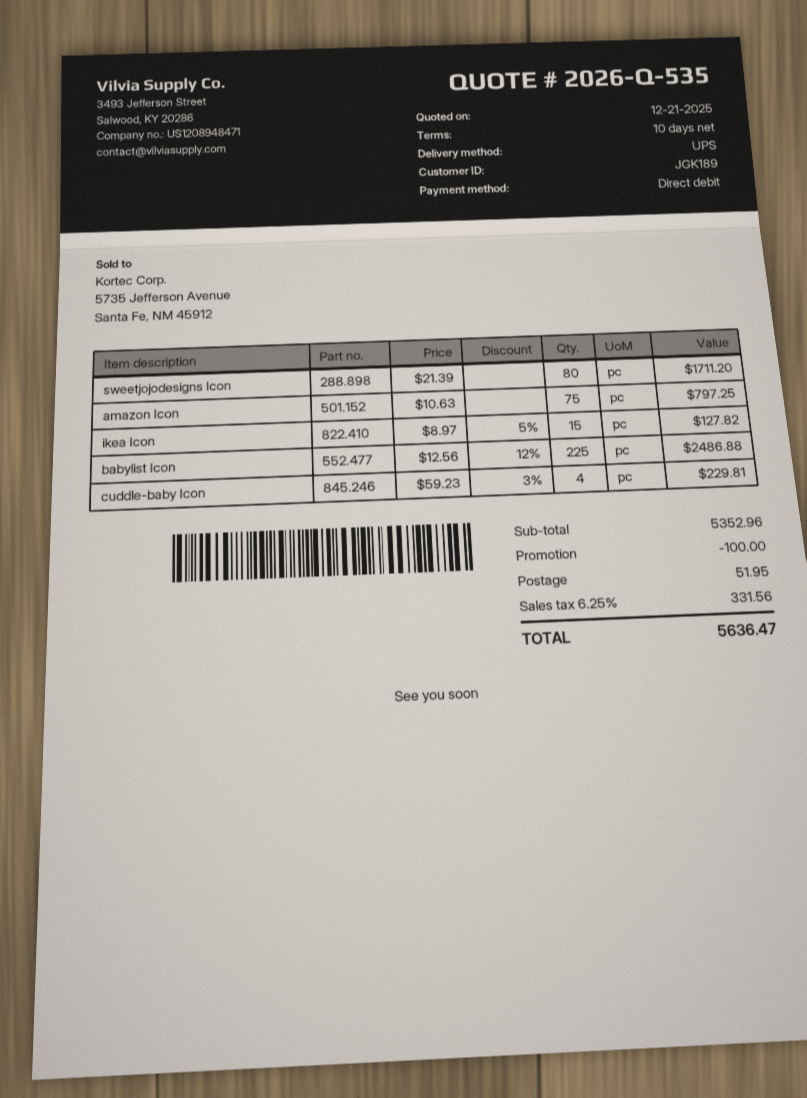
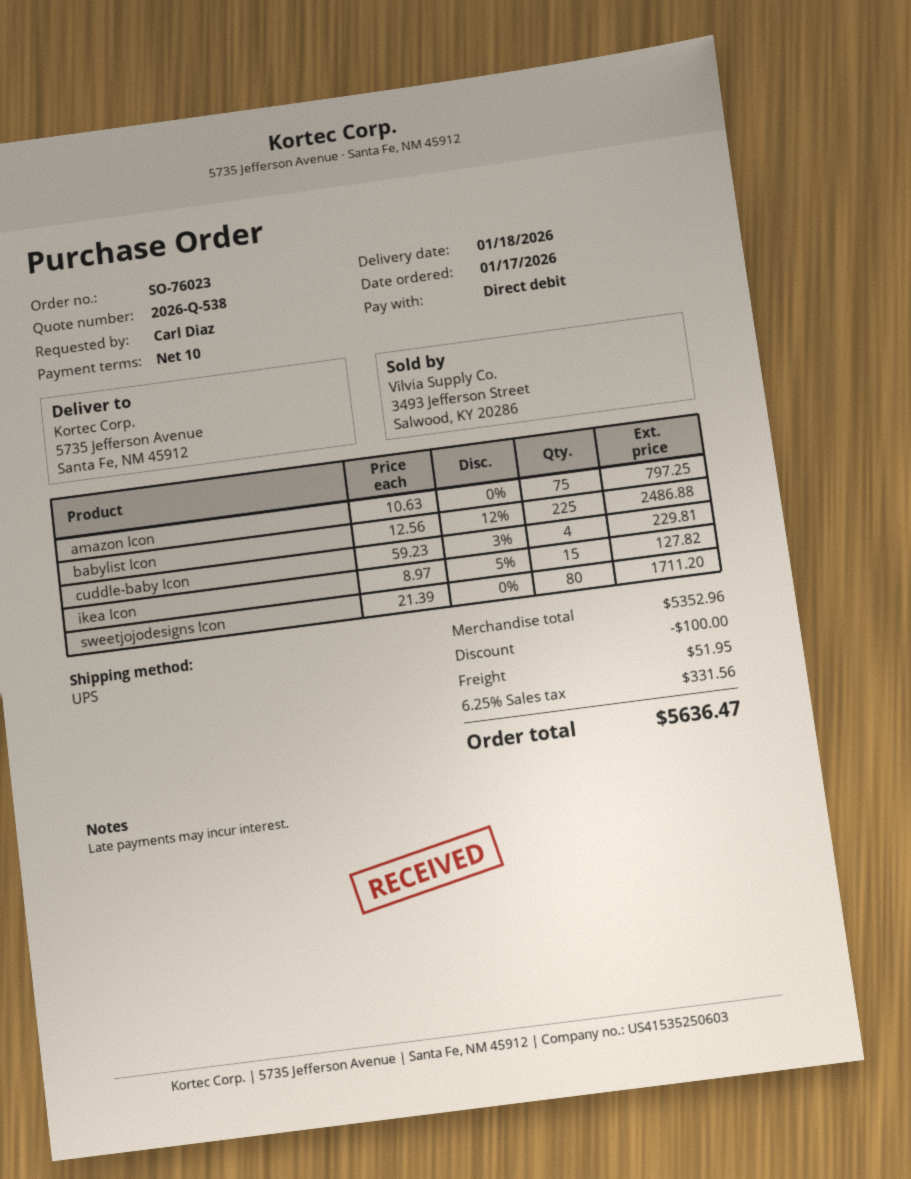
quote number: 2026-Q-535 -> 2026-Q-538

